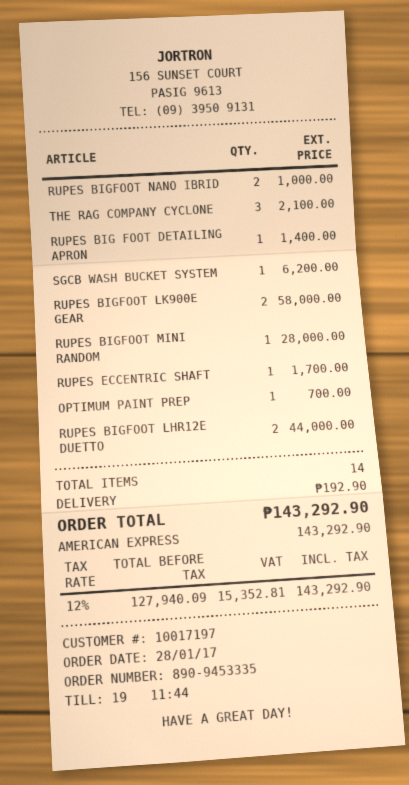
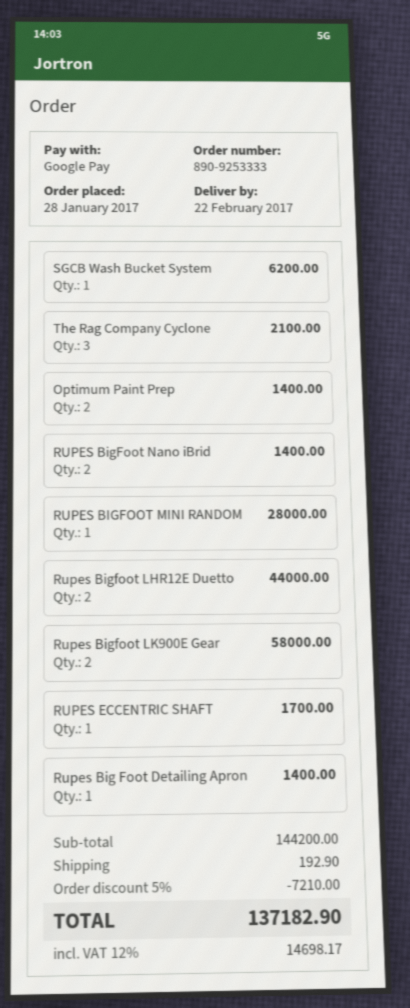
order number: 890-9453335 -> 890-9253333
payment method: American Express -> Google Pay
RUPES BIGFOOT NANO IBRID: 2 for 1000.00 -> 2 for 1400.00
OPTIMUM PAINT PREP: 1 for 700.00 -> 2 for 1400.00
discount: none -> 5% = 7210.00
tax: 12% = 15352.81 -> 12% = 14698.17
total: 143292.90 -> 137182.90

